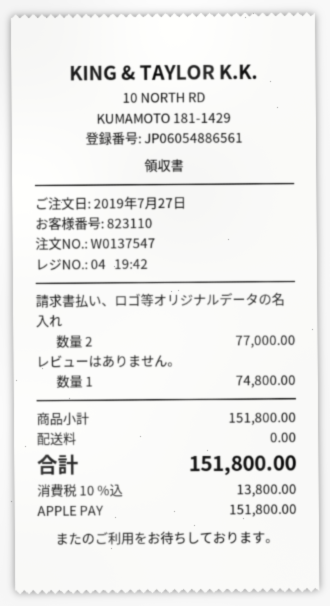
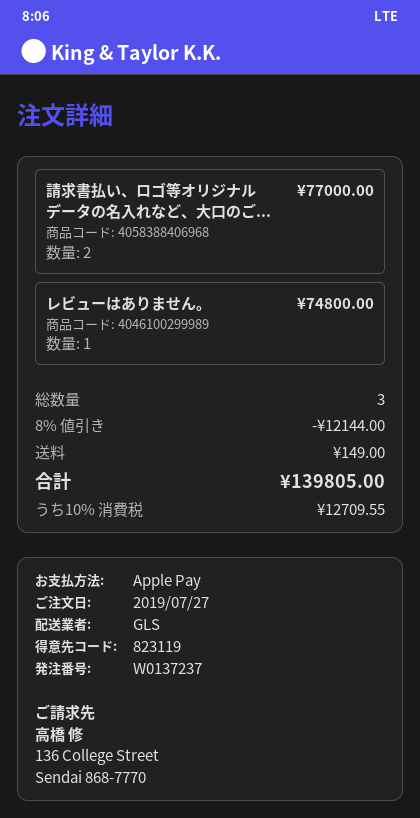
order number: W0137547 -> W0137237
customer number: 823110 -> 823119
discount: none -> 8% = 12144.00
shipping: 0.00 -> 149.00
tax: 10% = 13800.00 -> 10% = 12709.55
total: 151800.00 -> 139805.00

